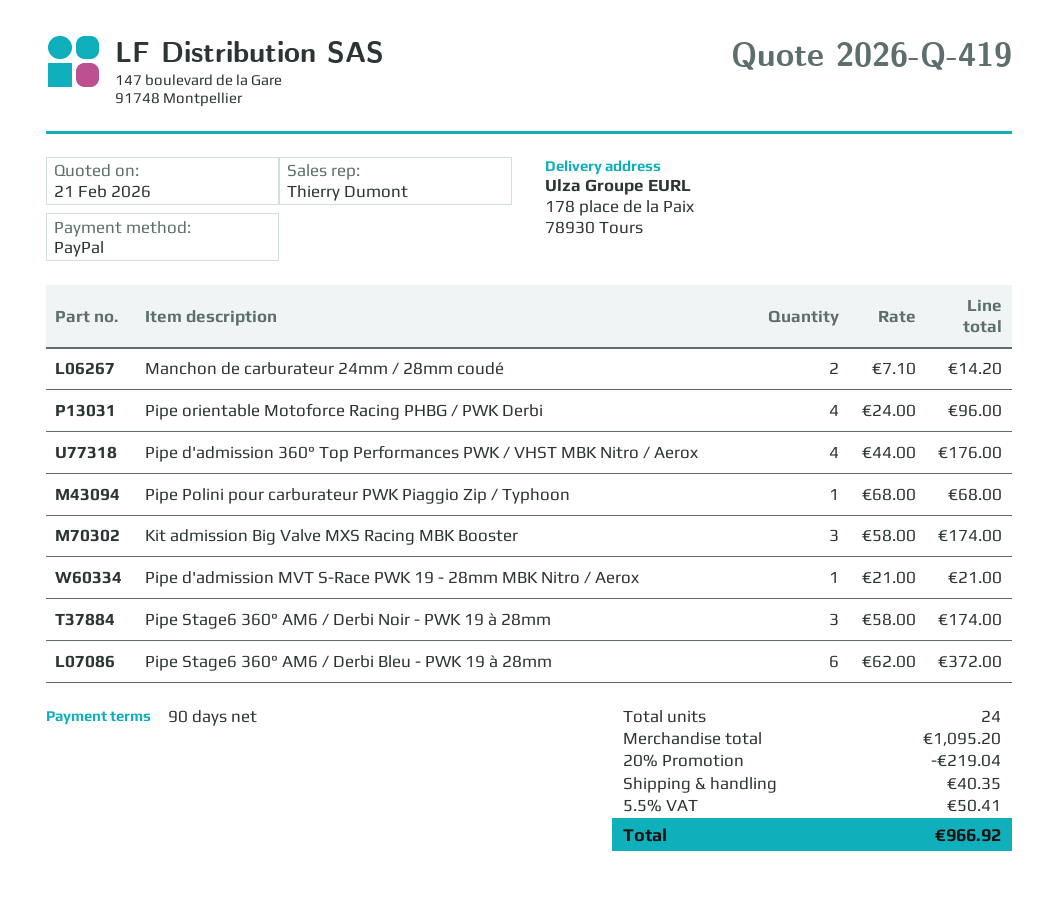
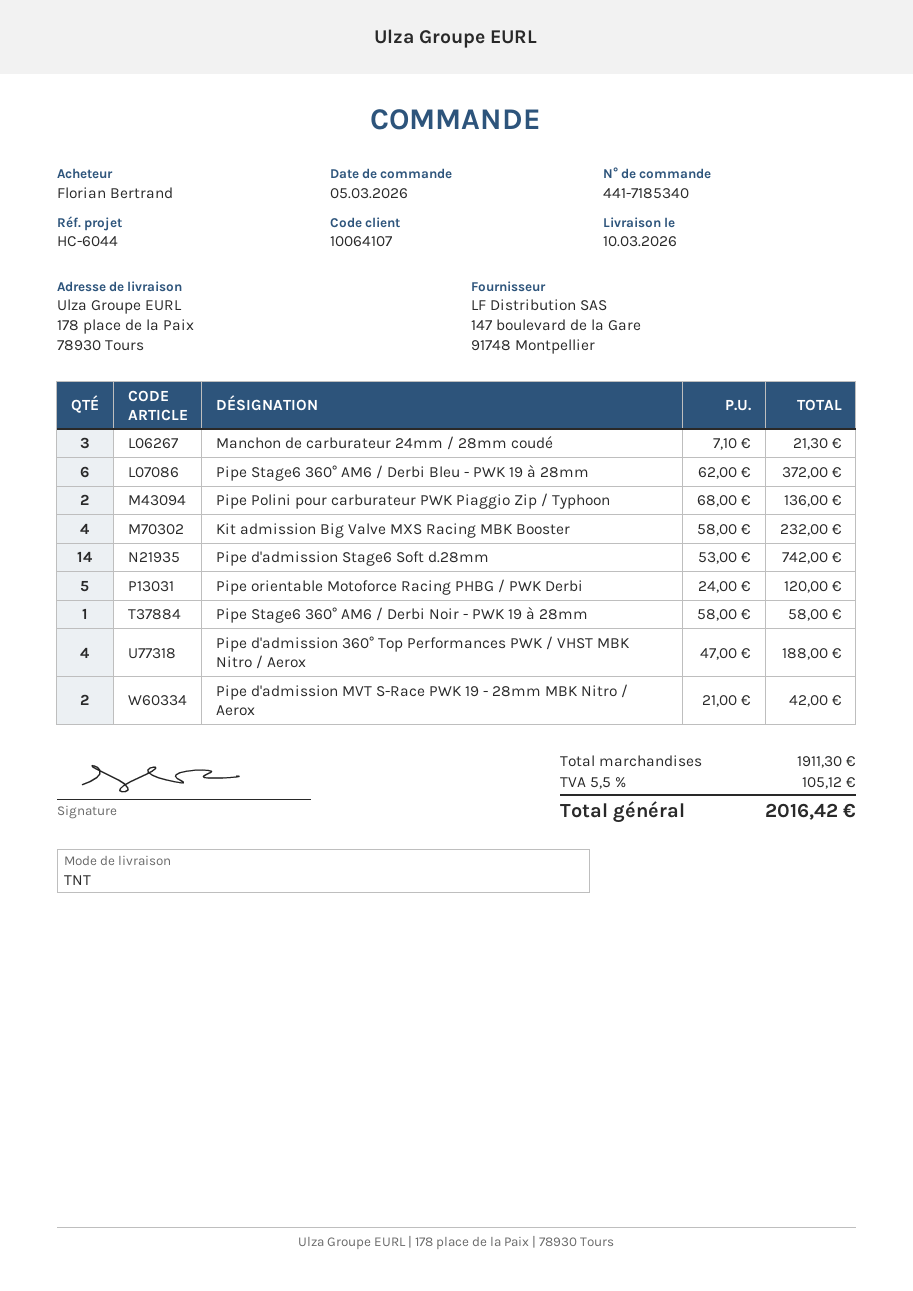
Manchon de carburateur 24mm / 28mm coudé: 2 x 7.10 = 14.20 -> 3 x 7.10 = 21.30
Pipe orientable Motoforce Racing PHBG / PWK Derbi: 4 x 24.00 = 96.00 -> 5 x 24.00 = 120.00
Pipe d'admission 360° Top Performances PWK / VHST MBK Nitro / Aerox: 4 x 44.00 = 176.00 -> 4 x 47.00 = 188.00
Pipe Polini pour carburateur PWK Piaggio Zip / Typhoon: 1 x 68.00 = 68.00 -> 2 x 68.00 = 136.00
Kit admission Big Valve MXS Racing MBK Booster: 3 x 58.00 = 174.00 -> 4 x 58.00 = 232.00
Pipe d'admission MVT S-Race PWK 19 - 28mm MBK Nitro / Aerox: 1 x 21.00 = 21.00 -> 2 x 21.00 = 42.00
Pipe Stage6 360° AM6 / Derbi Noir - PWK 19 à 28mm: 3 x 58.00 = 174.00 -> 1 x 58.00 = 58.00
Pipe d'admission Stage6 Soft d.28mm: none -> 14 x 53.00 = 742.00
subtotal: 1095.20 -> 1911.30
discount: 20% = 219.04 -> none
shipping: 40.35 -> none
tax: 5.5% = 50.41 -> 5.5% = 105.12
total: 966.92 -> 2016.42

